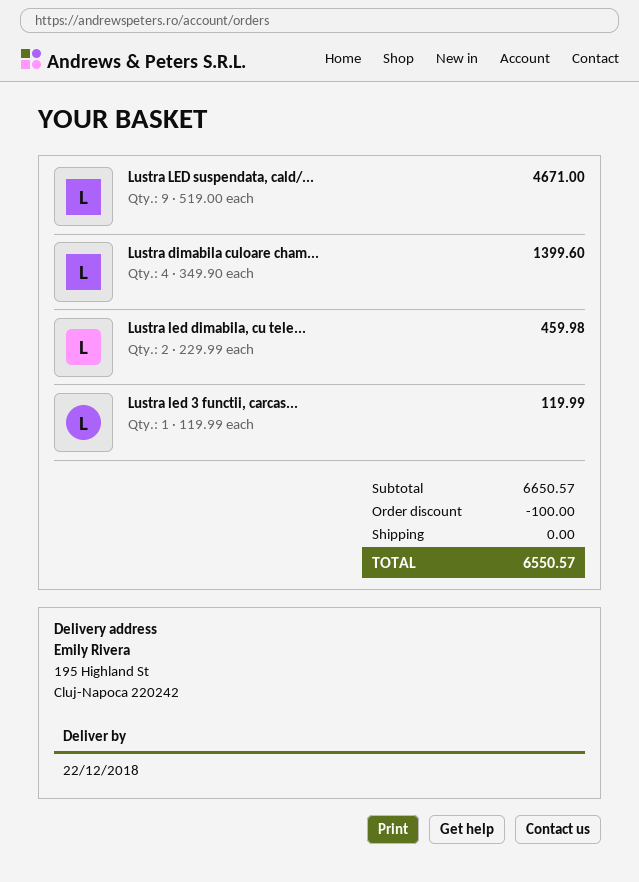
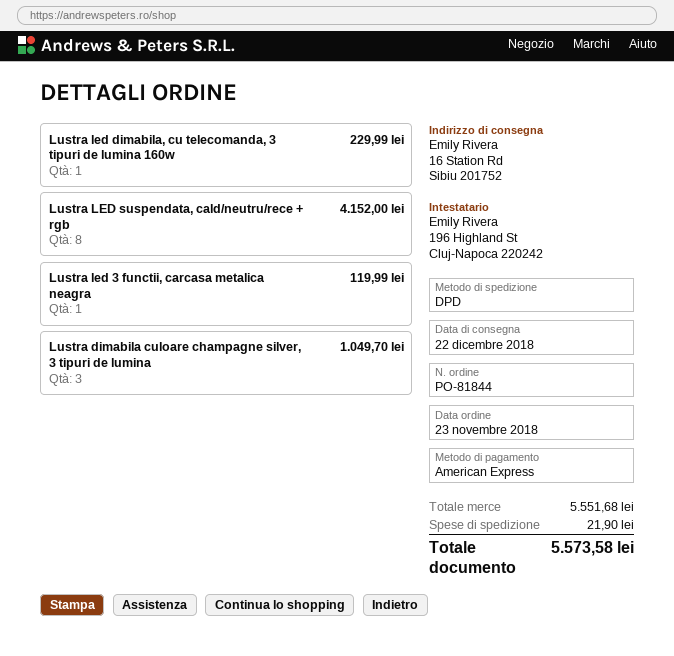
ship to: 195 Highland St, Cluj-Napoca 220242 -> 16 Station Rd, Sibiu 201752
Lustra LED suspendata, cald/...: 9 for 4671.00 -> 8 for 4152.00
Lustra dimabila culoare cham...: 4 for 1399.60 -> 3 for 1049.70
Lustra led dimabila, cu tele...: 2 for 459.98 -> 1 for 229.99
subtotal: 6650.57 -> 5551.68
discount: 100.00 -> none
shipping: 0.00 -> 21.90
total: 6550.57 -> 5573.58

